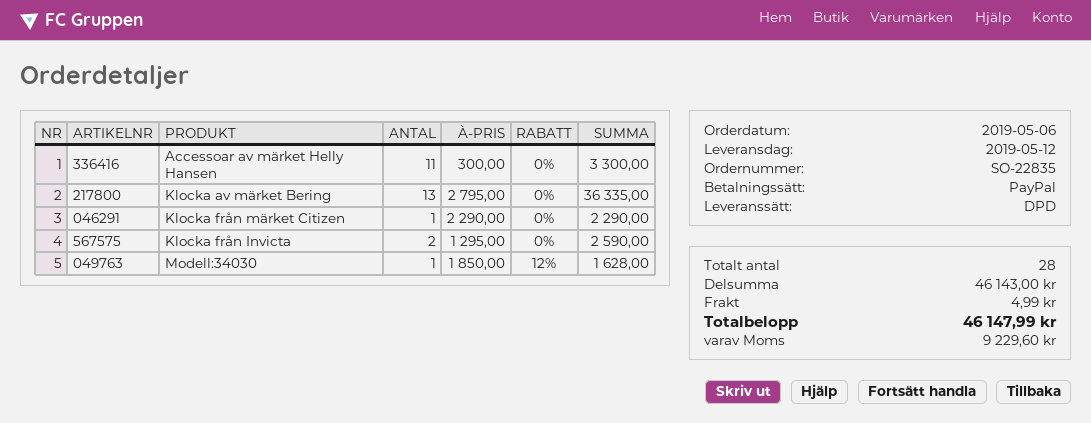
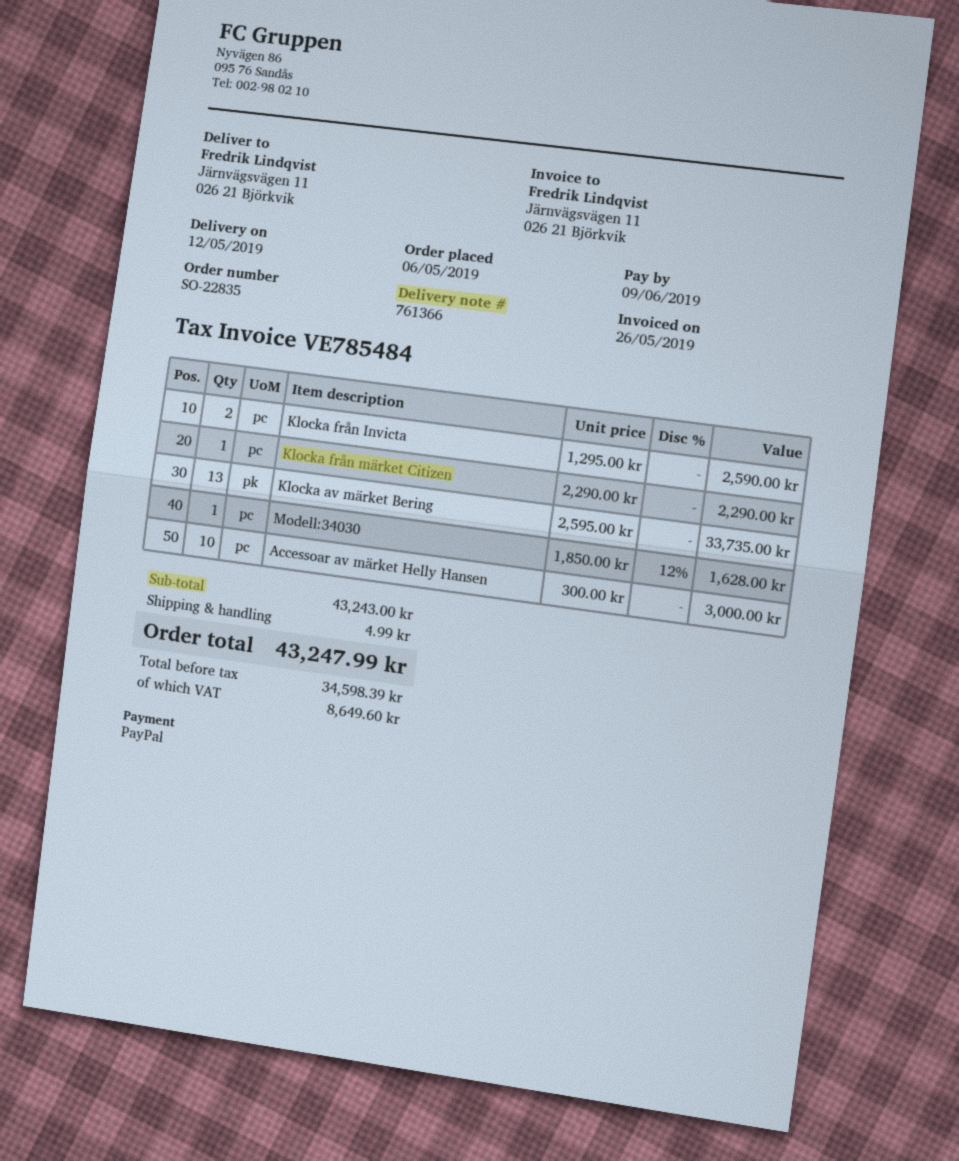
Accessoar av märket Helly Hansen: 11 x 300.00 = 3300.00 -> 10 x 300.00 = 3000.00
Klocka av märket Bering: 13 x 2795.00 = 36335.00 -> 13 x 2595.00 = 33735.00
subtotal: 46143.00 -> 43243.00
tax: 9229.60 -> 8649.60
total: 46147.99 -> 43247.99

